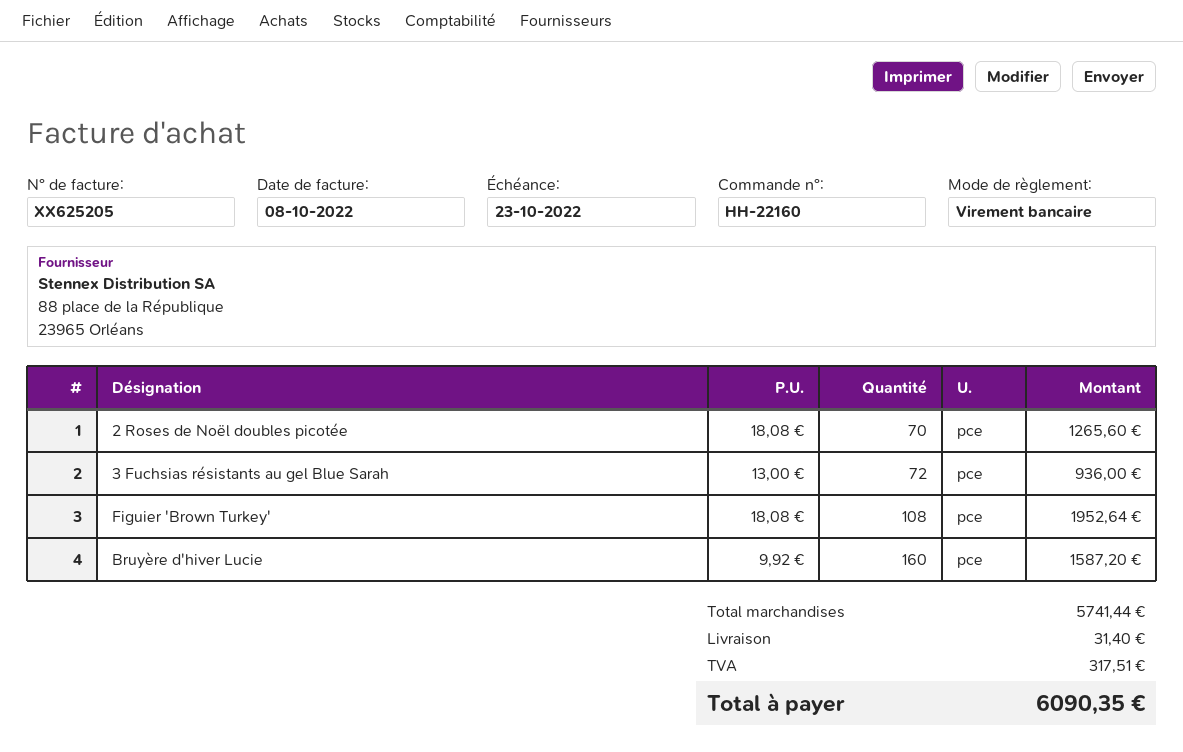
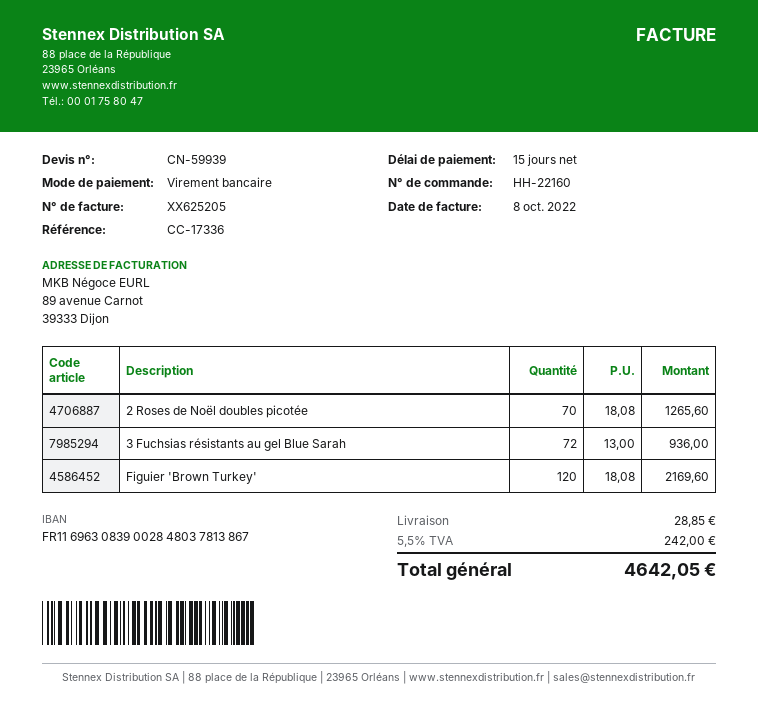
Figuier 'Brown Turkey': 108 x 18.08 = 1952.64 -> 120 x 18.08 = 2169.60
Bruyère d'hiver Lucie: 160 x 9.92 = 1587.20 -> none
shipping: 31.40 -> 28.85
tax: 317.51 -> 242.00
total: 6090.35 -> 4642.05

